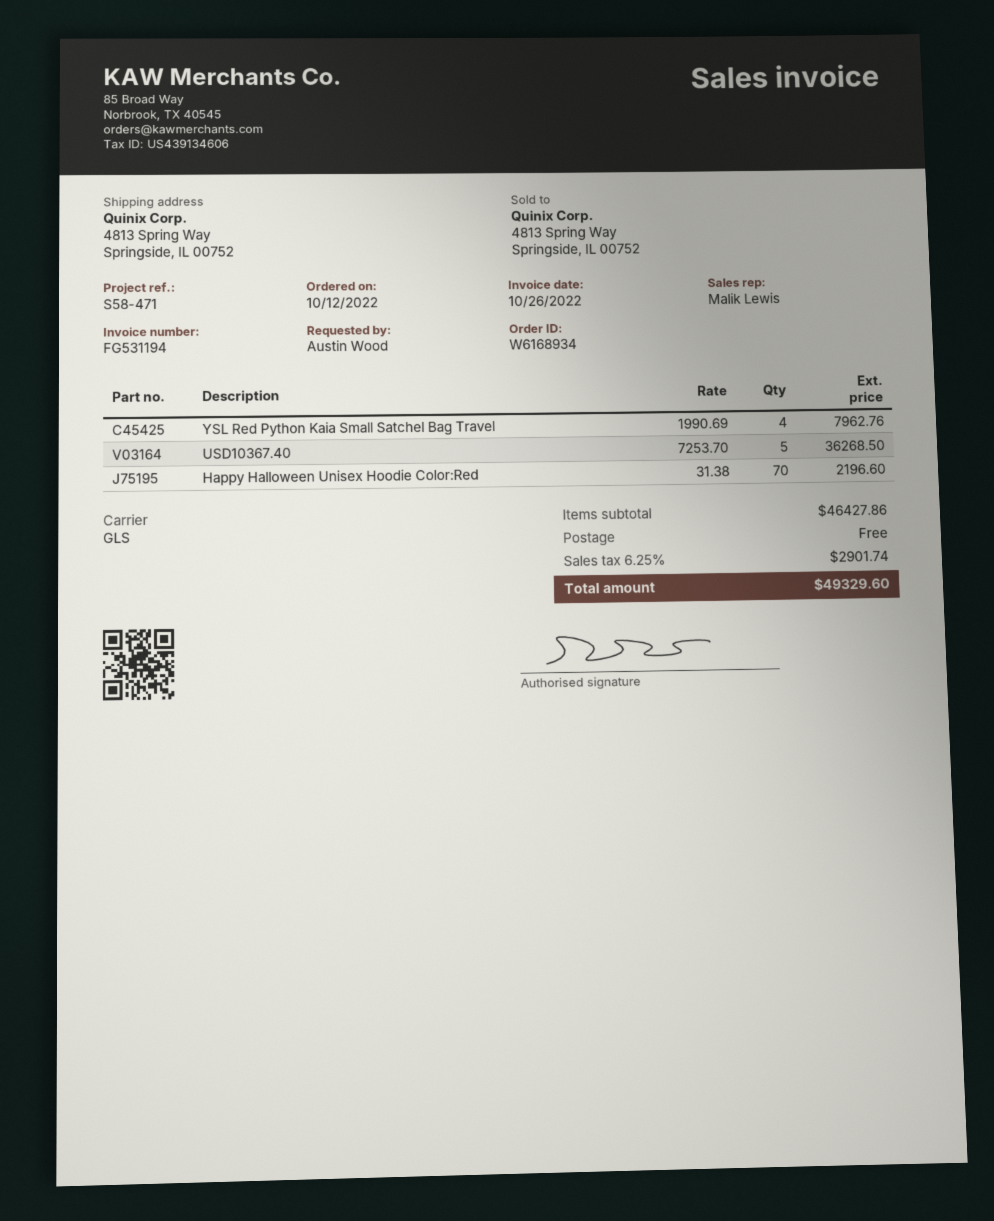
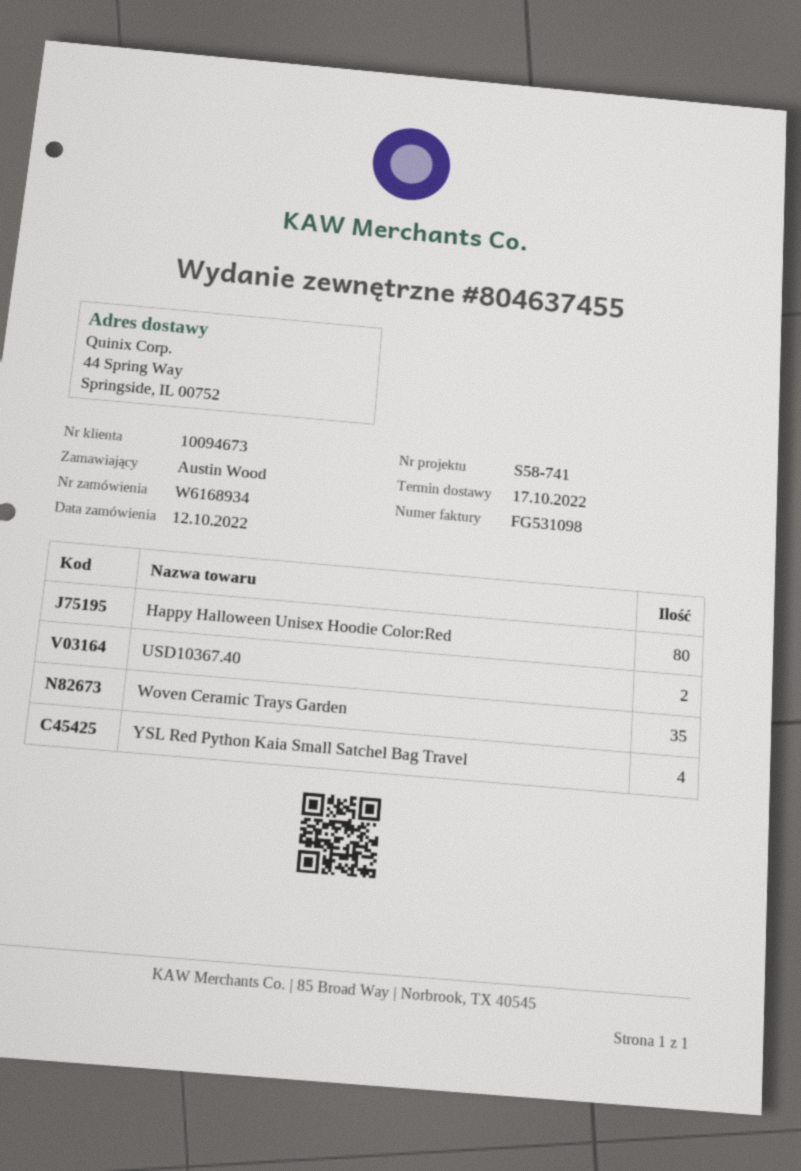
invoice number: FG531194 -> FG531098
reference: S58-471 -> S58-741
ship to: 4813 Spring Way, Springside, IL 00752 -> 44 Spring Way, Springside, IL 00752
USD10367.40: 5 -> 2
Happy Halloween Unisex Hoodie Color:Red: 70 -> 80
Woven Ceramic Trays Garden: none -> 35

